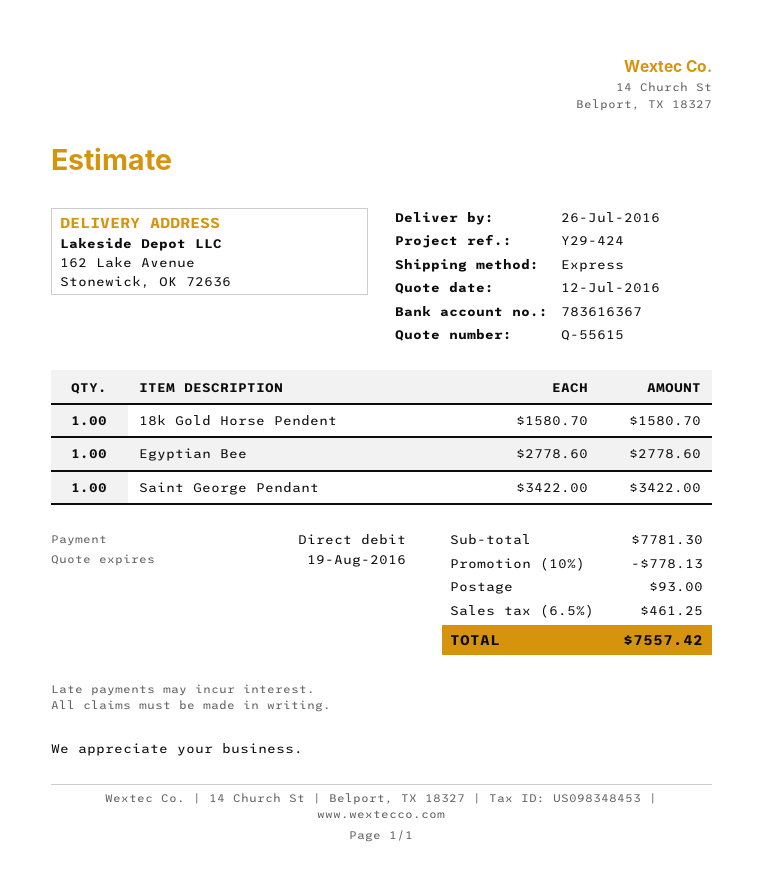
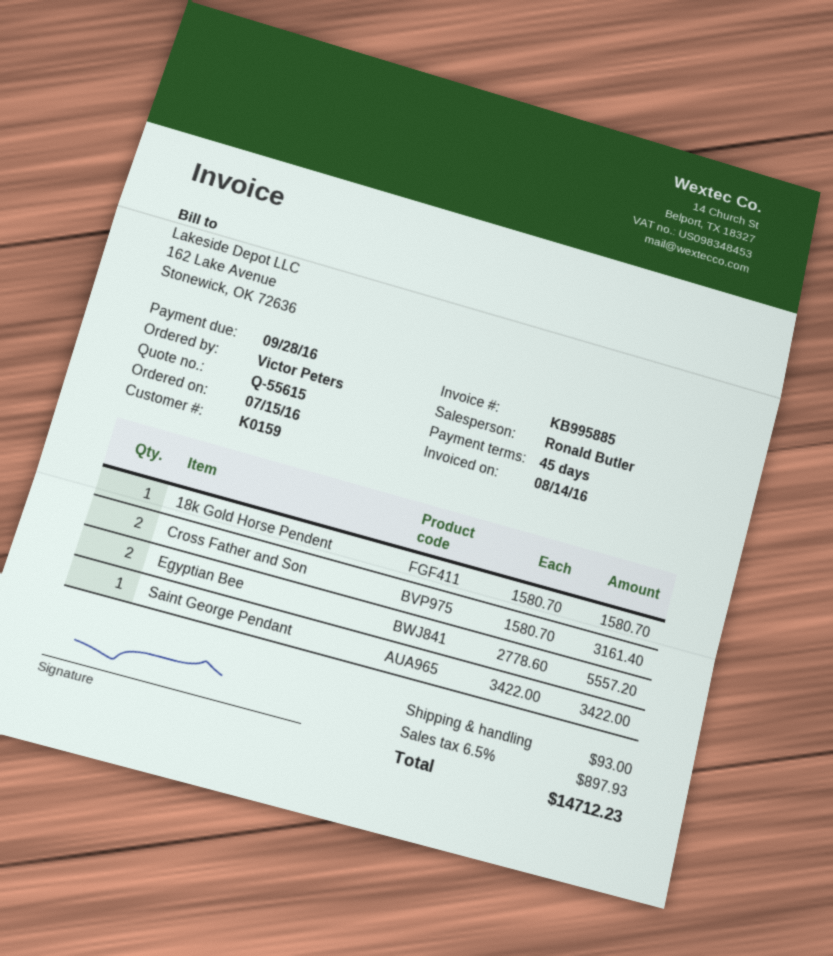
Egyptian Bee: 1 x 2778.60 = 2778.60 -> 2 x 2778.60 = 5557.20
Cross Father and Son: none -> 2 x 1580.70 = 3161.40
discount: 10% = 778.13 -> none
tax: 6.5% = 461.25 -> 6.5% = 897.93
total: 7557.42 -> 14712.23

